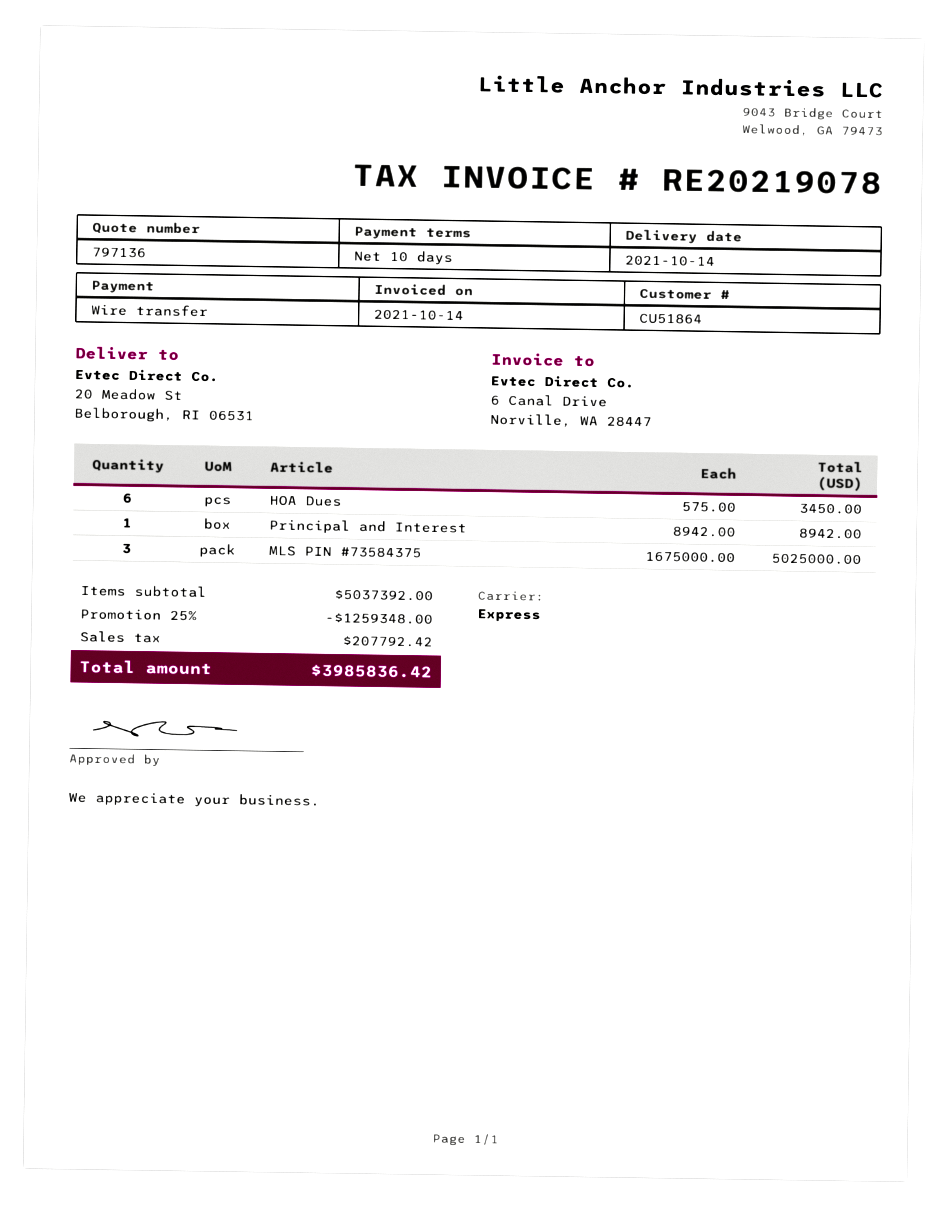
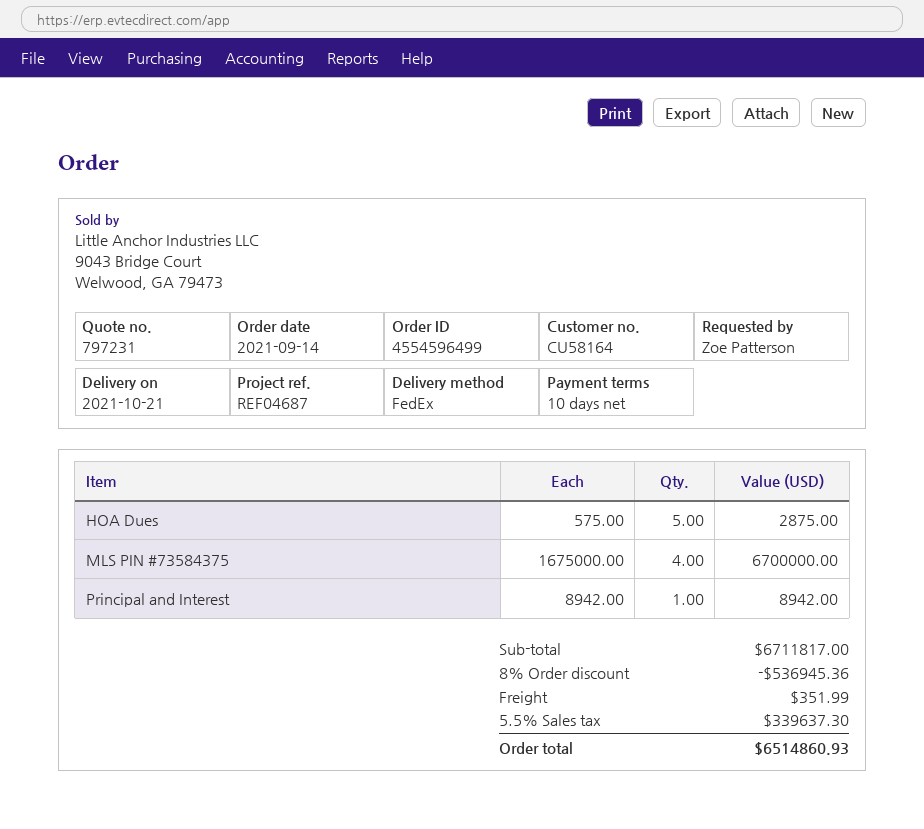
quote number: 797136 -> 797231
delivery date: 2021-10-14 -> 2021-10-21
customer number: CU51864 -> CU58164
shipping method: express -> FedEx
HOA Dues: 6 x 575.00 = 3450.00 -> 5 x 575.00 = 2875.00
MLS PIN #73584375: 3 x 1675000.00 = 5025000.00 -> 4 x 1675000.00 = 6700000.00
subtotal: 5037392.00 -> 6711817.00
discount: 25% = 1259348.00 -> 8% = 536945.36
shipping: none -> 351.99
tax: 207792.42 -> 339637.30
total: 3985836.42 -> 6514860.93

